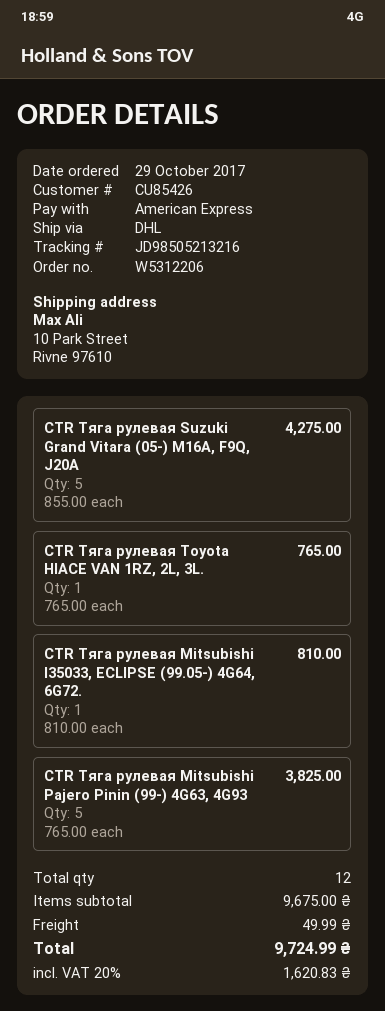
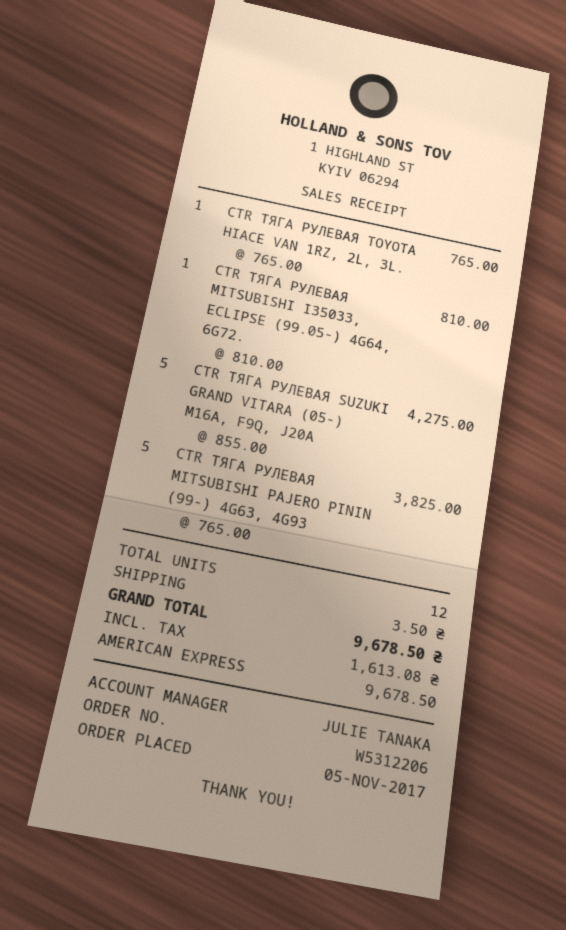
order date: 2017-10-29 -> 2017-11-05
shipping: 49.99 -> 3.50
tax: 1620.83 -> 1613.08
total: 9724.99 -> 9678.50

